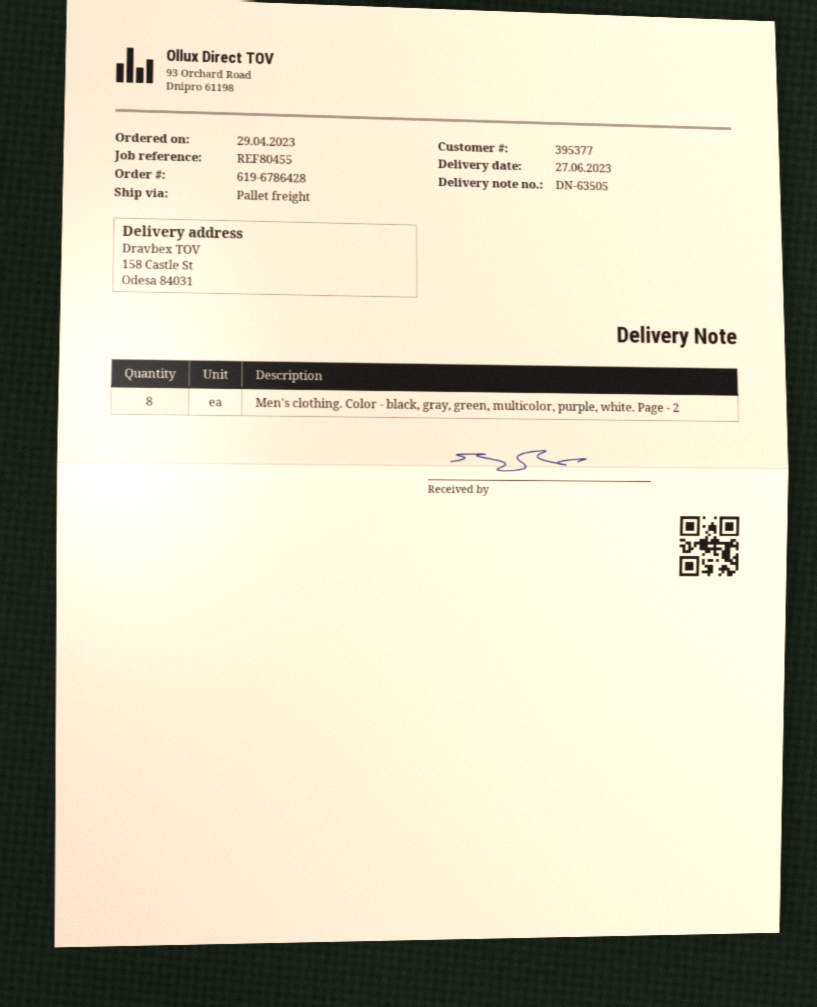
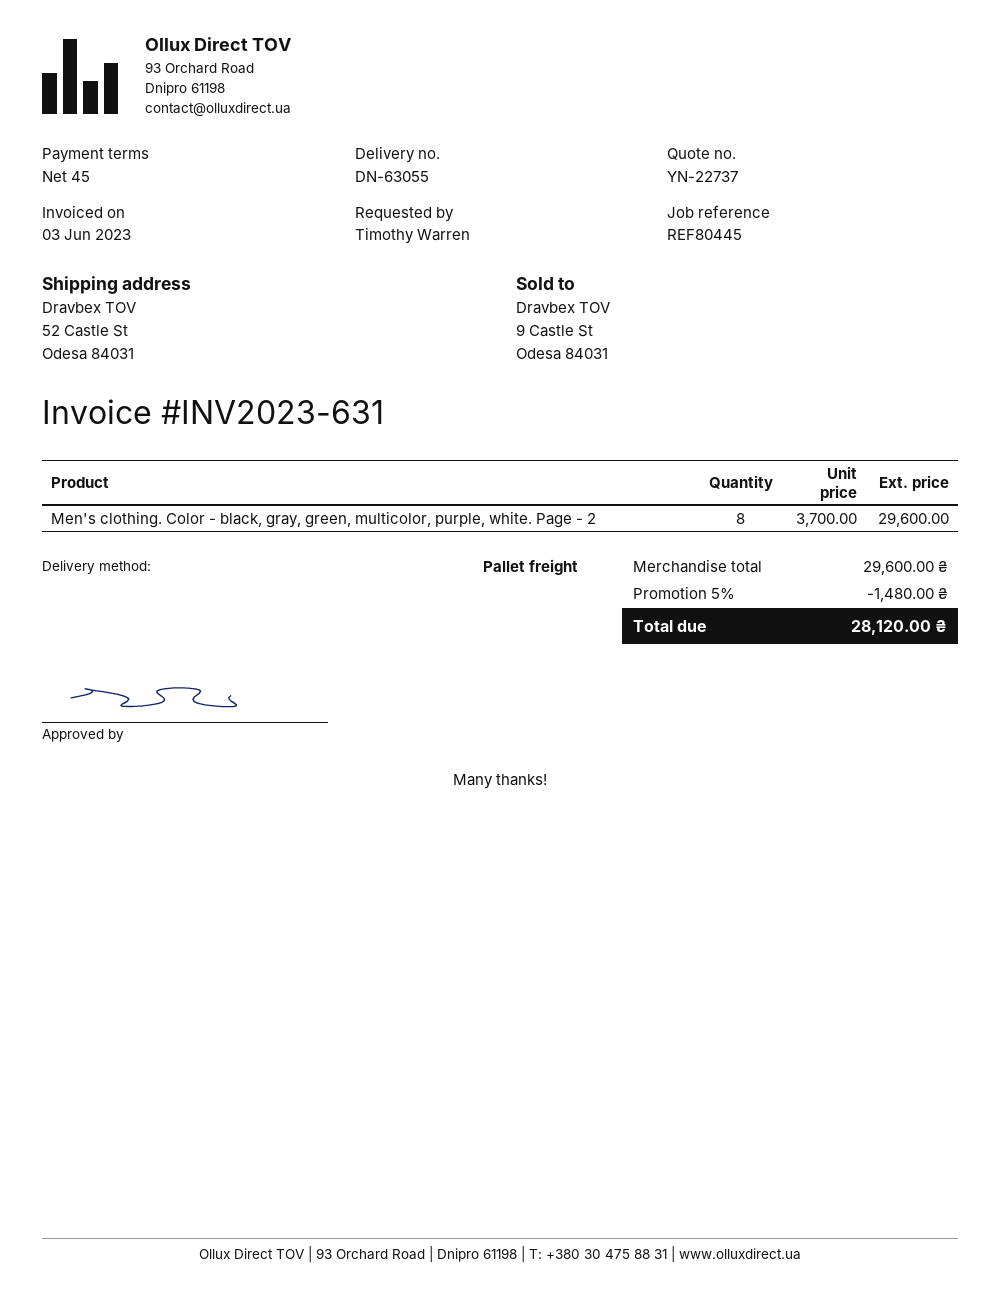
delivery note number: DN-63505 -> DN-63055
reference: REF80455 -> REF80445
ship to: 158 Castle St, Odesa 84031 -> 52 Castle St, Odesa 84031

